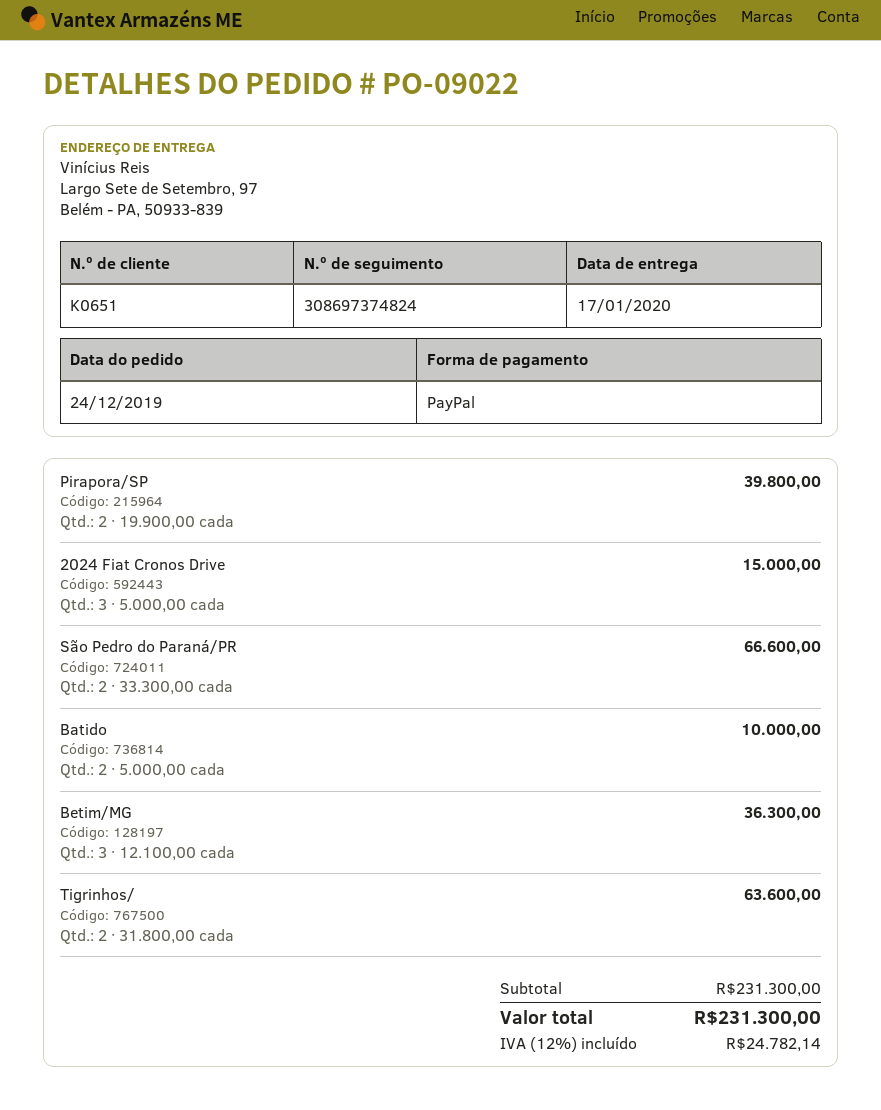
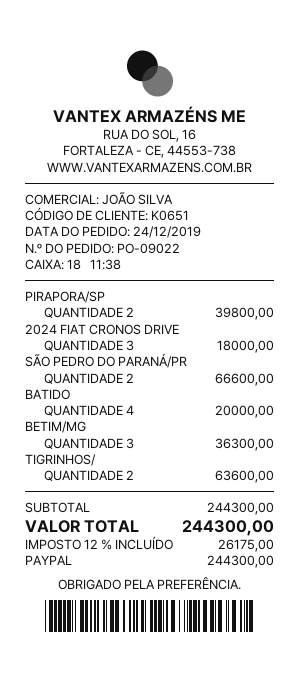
2024 Fiat Cronos Drive: 3 for 15000.00 -> 3 for 18000.00
Batido: 2 for 10000.00 -> 4 for 20000.00
subtotal: 231300.00 -> 244300.00
tax: 12% = 24782.14 -> 12% = 26175.00
total: 231300.00 -> 244300.00

